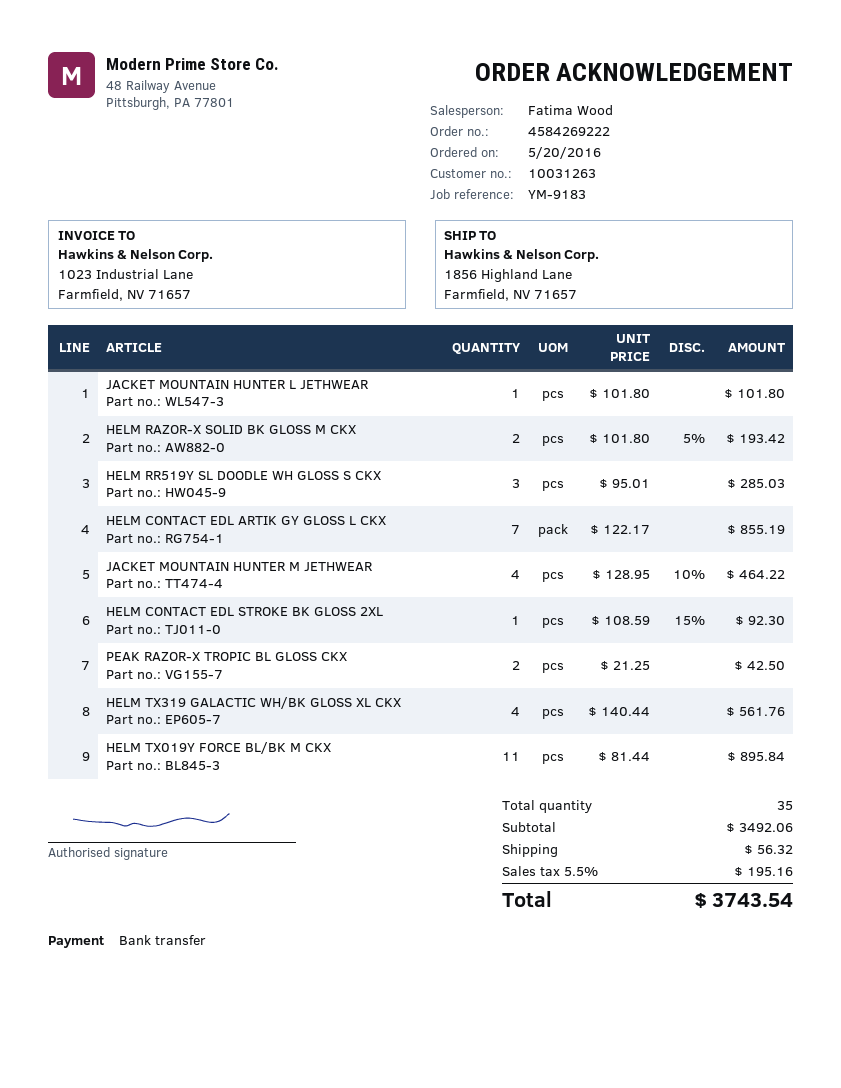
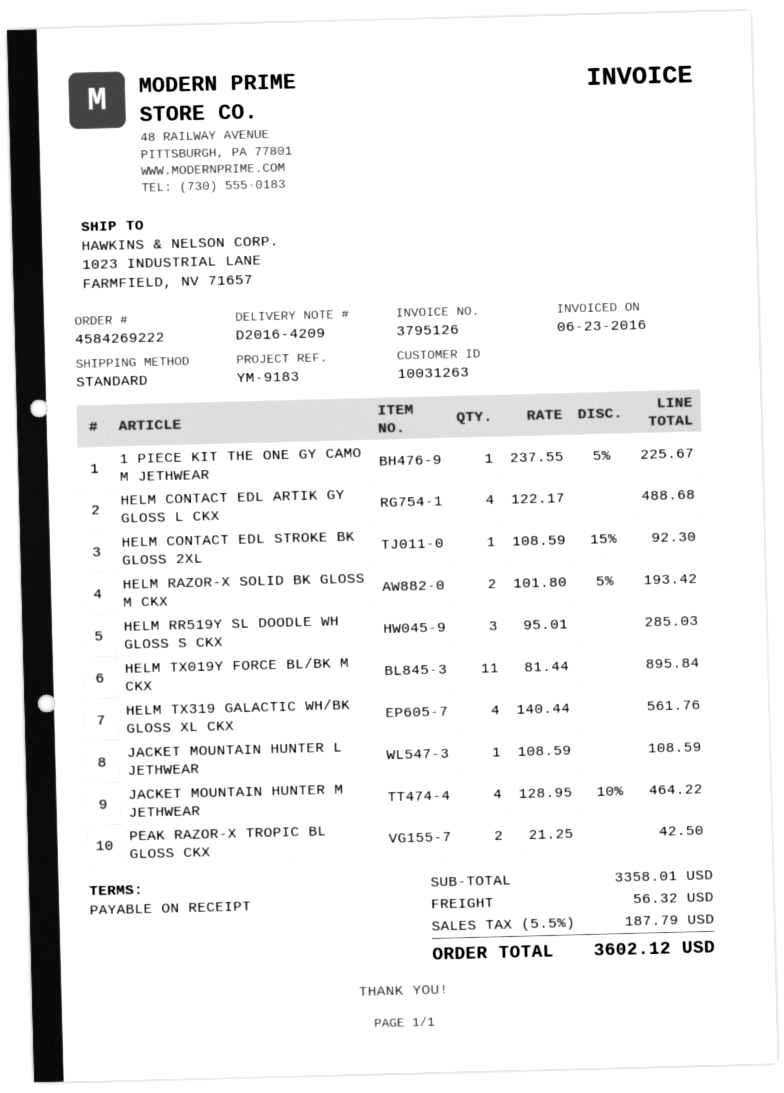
ship to: 1856 Highland Lane, Farmfield, NV 71657 -> 1023 INDUSTRIAL LANE, FARMFIELD, NV 71657
JACKET MOUNTAIN HUNTER L JETHWEAR: 1 x 101.80 = 101.80 -> 1 x 108.59 = 108.59
HELM CONTACT EDL ARTIK GY GLOSS L CKX: 7 x 122.17 = 855.19 -> 4 x 122.17 = 488.68
1 PIECE KIT THE ONE GY CAMO M JETHWEAR: none -> 1 x 237.55 - 5% = 225.67
subtotal: 3492.06 -> 3358.01
tax: 5.5% = 195.16 -> 5.5% = 187.79
total: 3743.54 -> 3602.12

